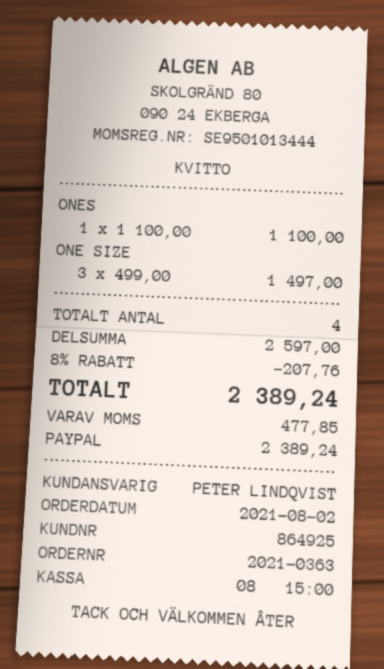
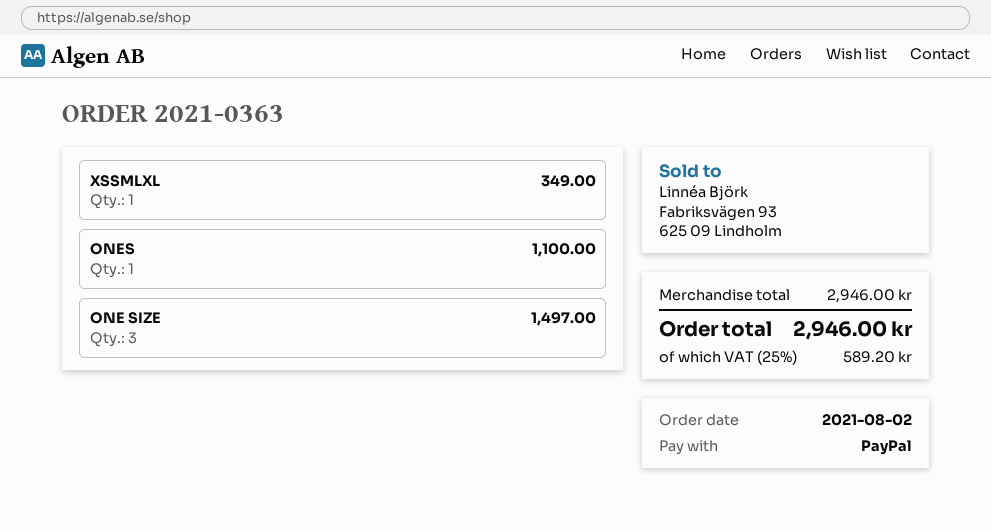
XSSMLXL: none -> 1 for 349.00
subtotal: 2597.00 -> 2946.00
discount: 8% = 207.76 -> none
tax: 477.85 -> 589.20
total: 2389.24 -> 2946.00

